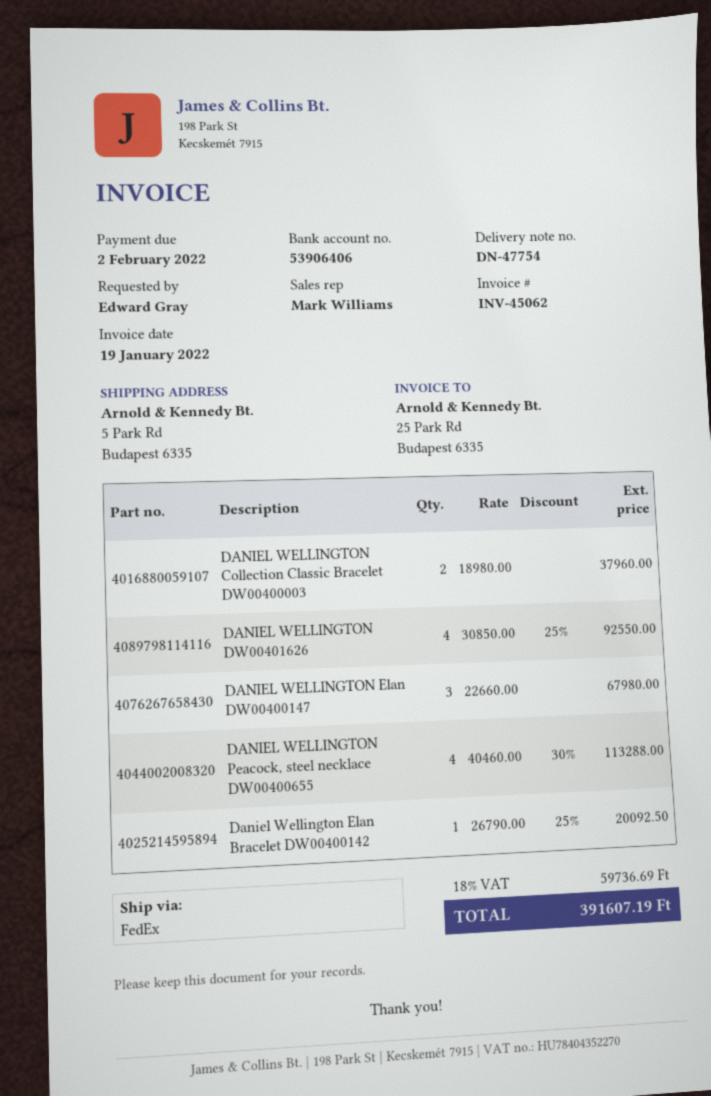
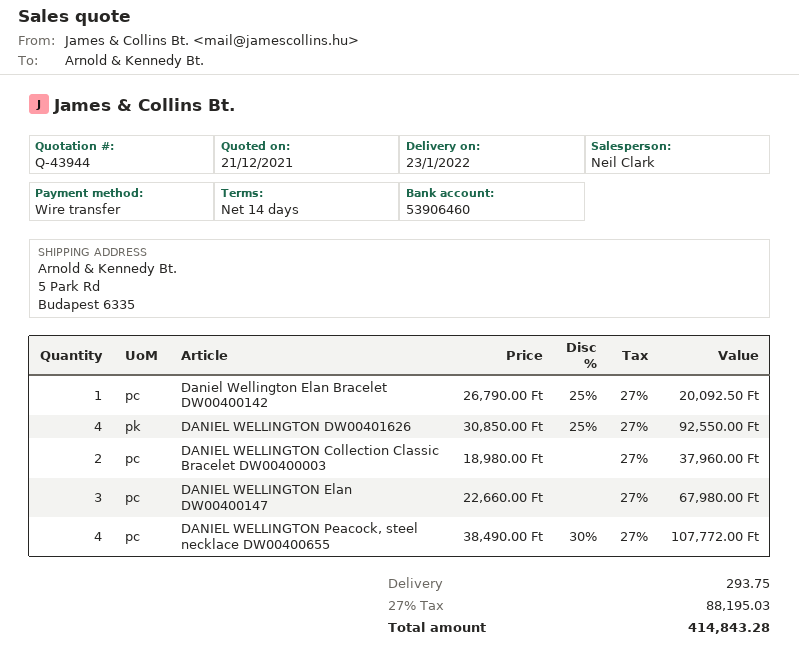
sales rep: Mark Williams -> Neil Clark
bank account: 53906406 -> 53906460
DANIEL WELLINGTON Peacock, steel necklace DW00400655: 4 x 40460.00 - 30% = 113288.00 -> 4 x 38490.00 - 30% = 107772.00
shipping: none -> 293.75
tax: 18% = 59736.69 -> 27% = 88195.03
total: 391607.19 -> 414843.28

